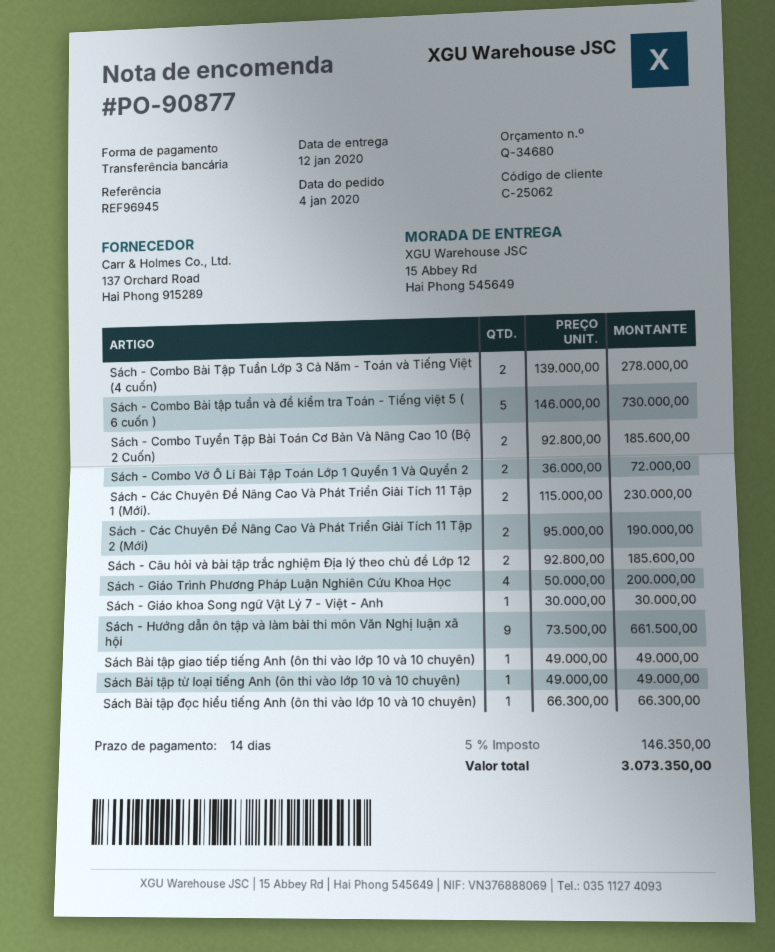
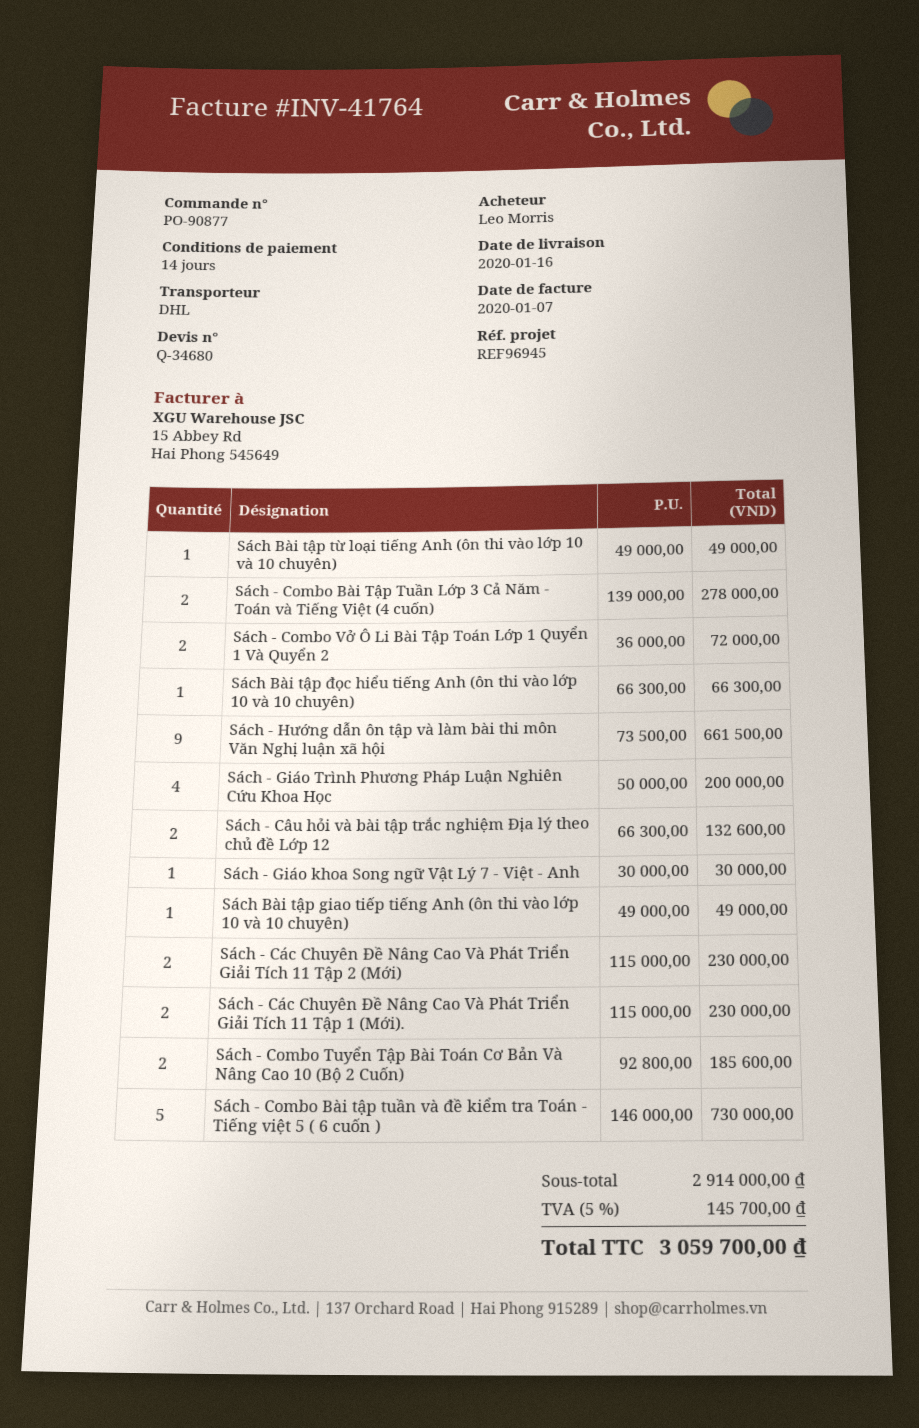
delivery date: 2020-01-12 -> 2020-01-16
Sách - Các Chuyên Đề Nâng Cao Và Phát Triển Giải Tích 11 Tập 2 (Mới): 2 x 95000.00 = 190000.00 -> 2 x 115000.00 = 230000.00
Sách - Câu hỏi và bài tập trắc nghiệm Địa lý theo chủ đề Lớp 12: 2 x 92800.00 = 185600.00 -> 2 x 66300.00 = 132600.00
tax: 5% = 146350.00 -> 5% = 145700.00
total: 3073350.00 -> 3059700.00

